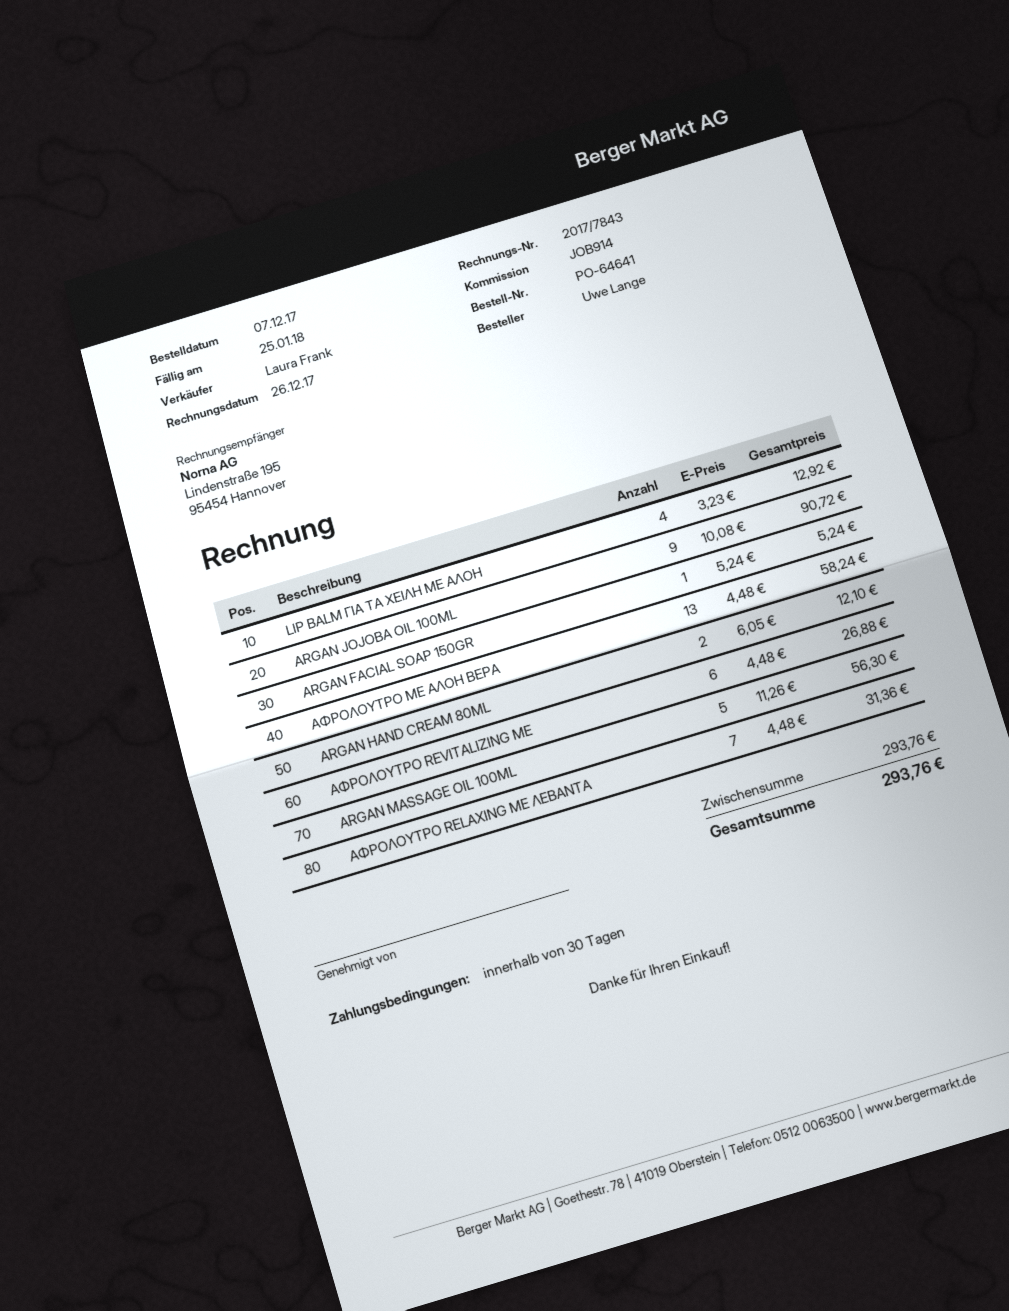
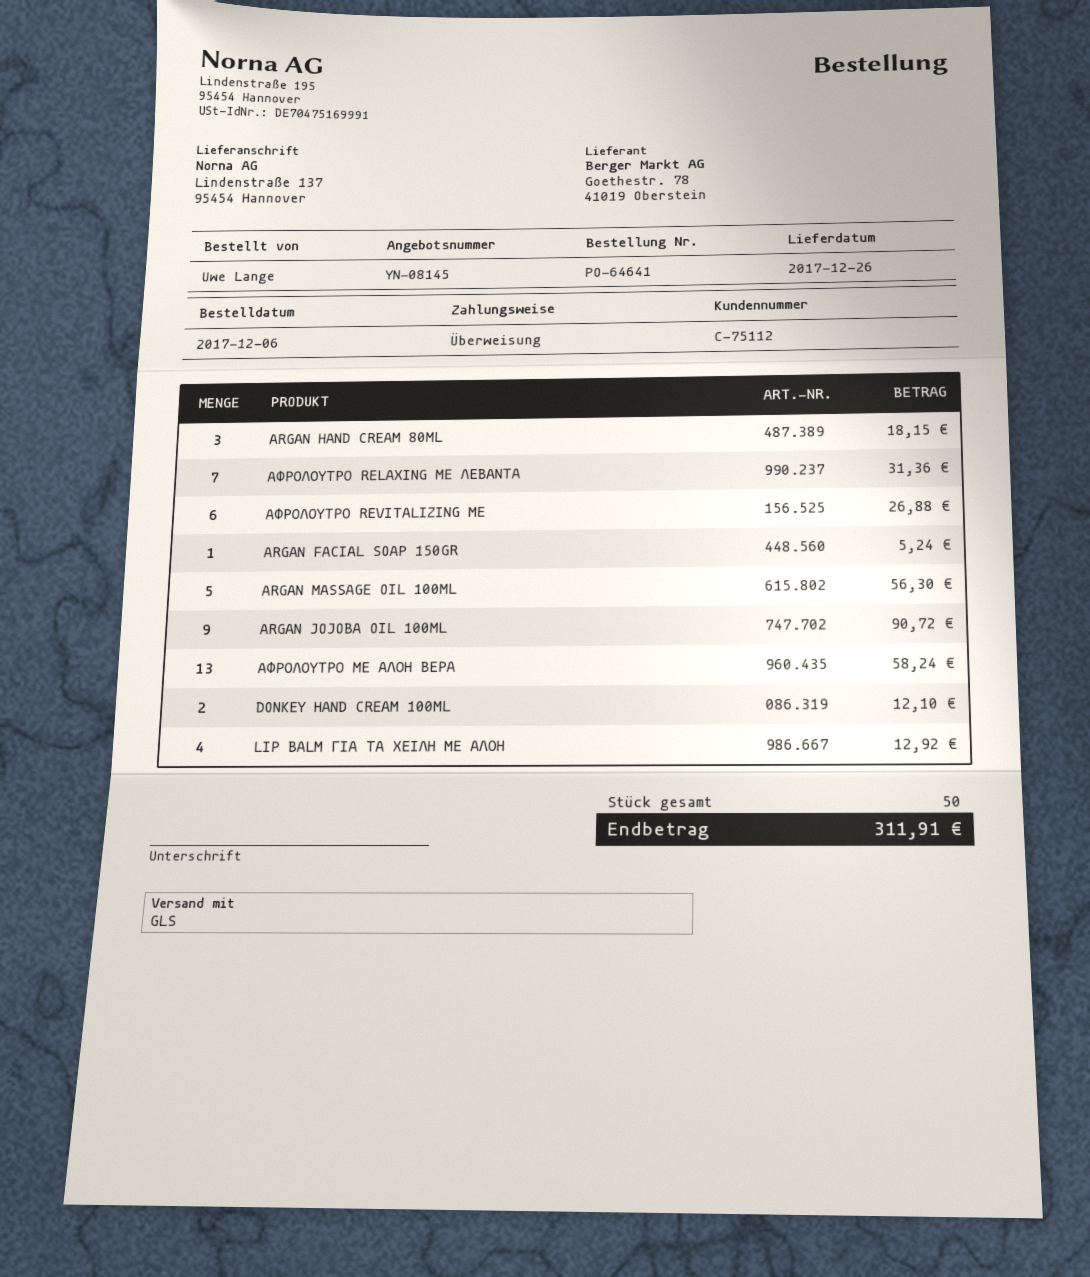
order date: 2017-12-07 -> 2017-12-06
ARGAN HAND CREAM 80ML: 2 for 12.10 -> 3 for 18.15
DONKEY HAND CREAM 100ML: none -> 2 for 12.10
total: 293.76 -> 311.91

